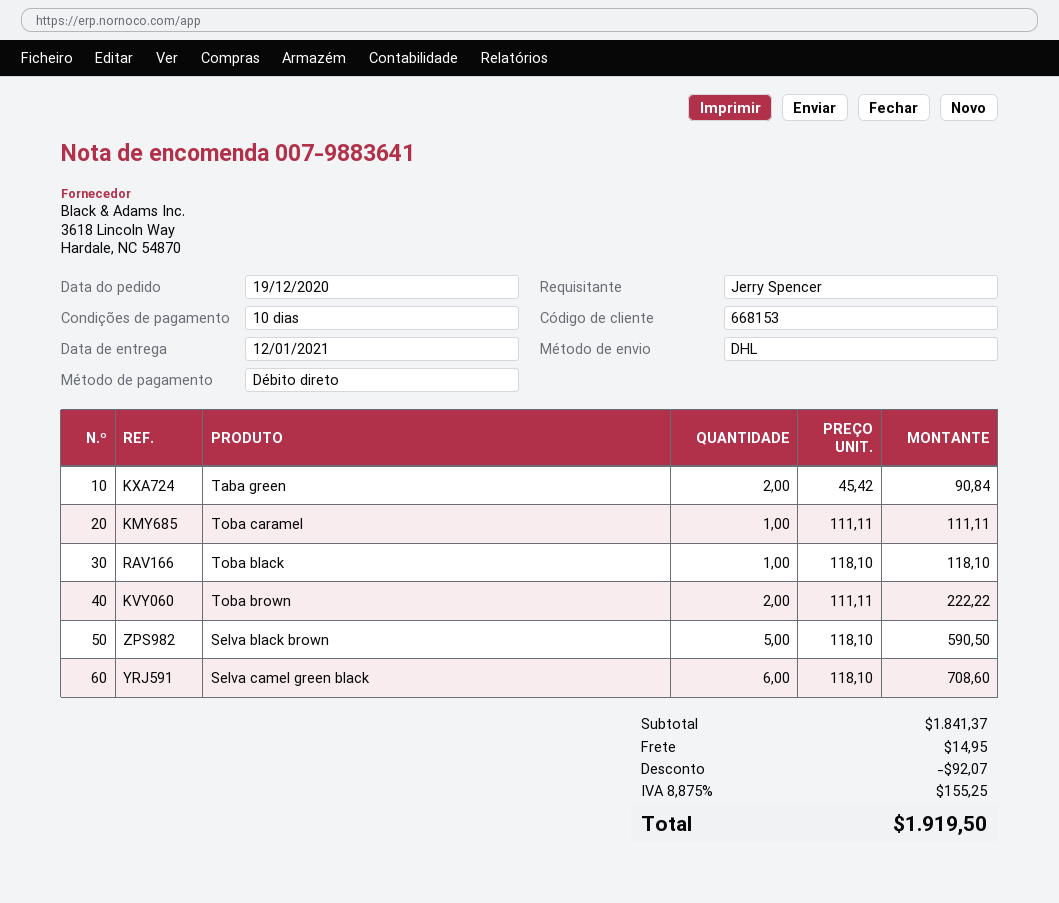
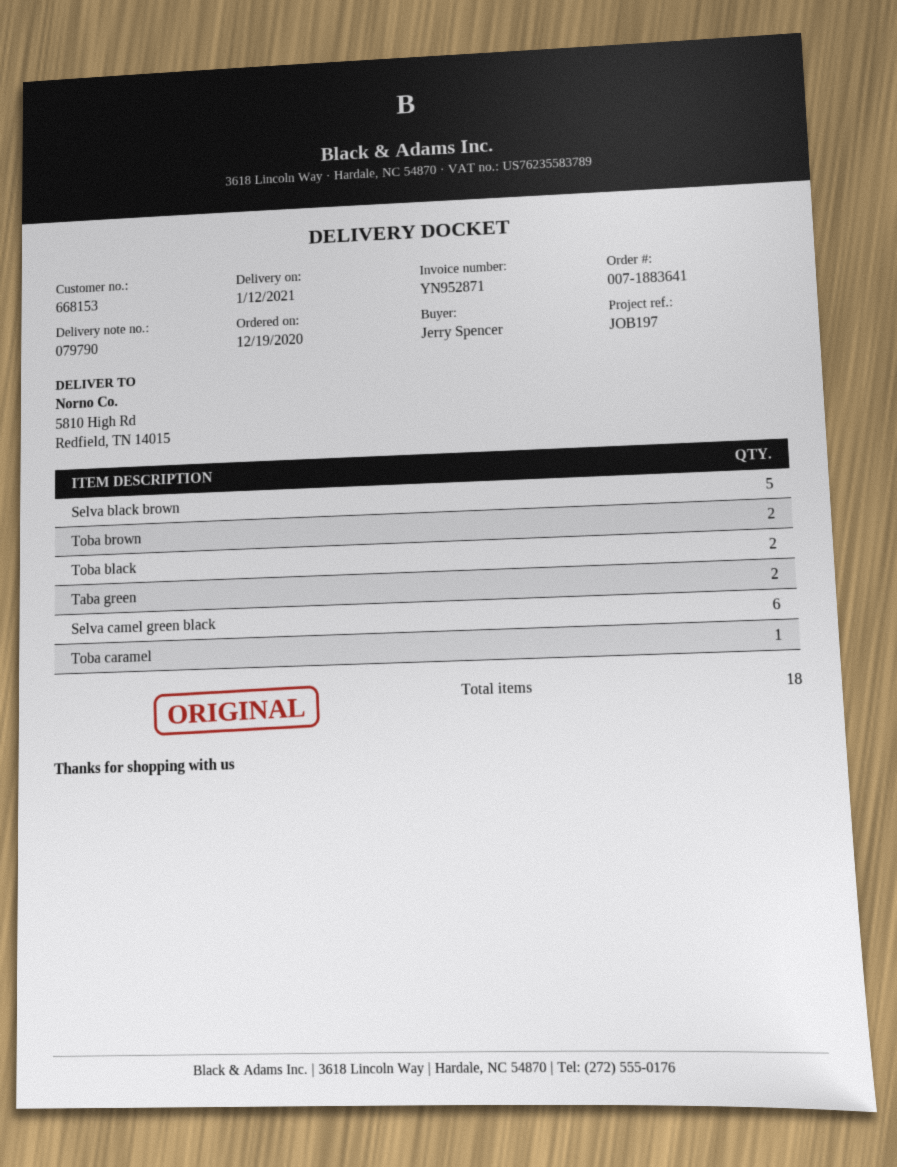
order number: 007-9883641 -> 007-1883641
Toba black: 1 -> 2

